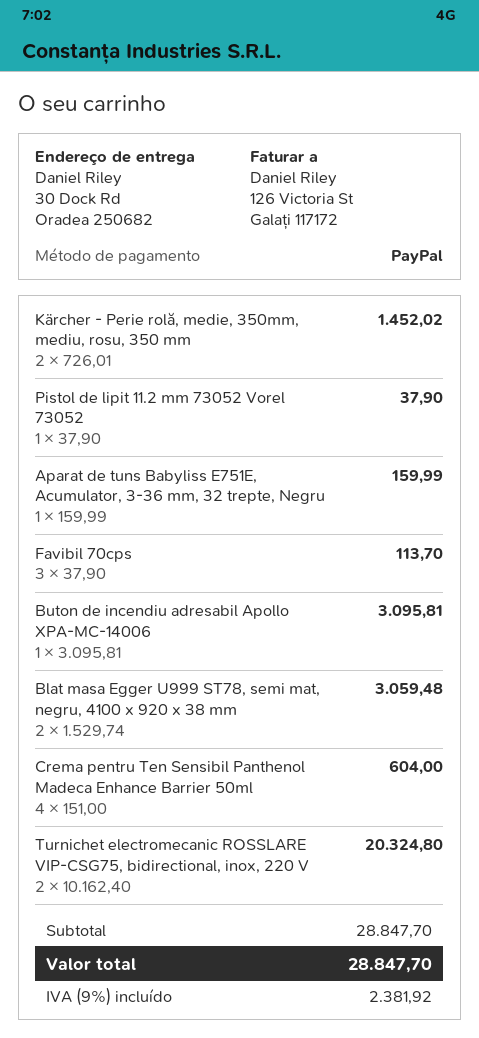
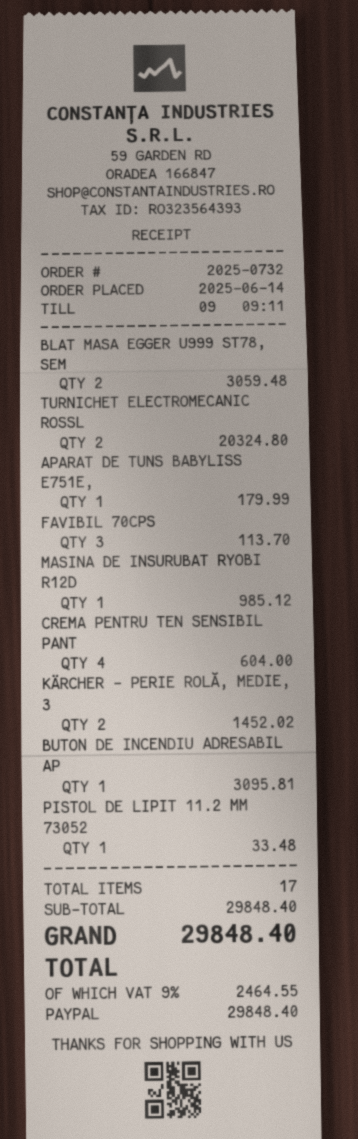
Pistol de lipit 11.2 mm 73052 Vorel 73052: 1 for 37.90 -> 1 for 33.48
Aparat de tuns Babyliss E751E, Acumulator, 3-36 mm, 32 trepte, Negru: 1 for 159.99 -> 1 for 179.99
MASINA DE INSURUBAT RYOBI R12D: none -> 1 for 985.12
subtotal: 28847.70 -> 29848.40
tax: 9% = 2381.92 -> 9% = 2464.55
total: 28847.70 -> 29848.40

